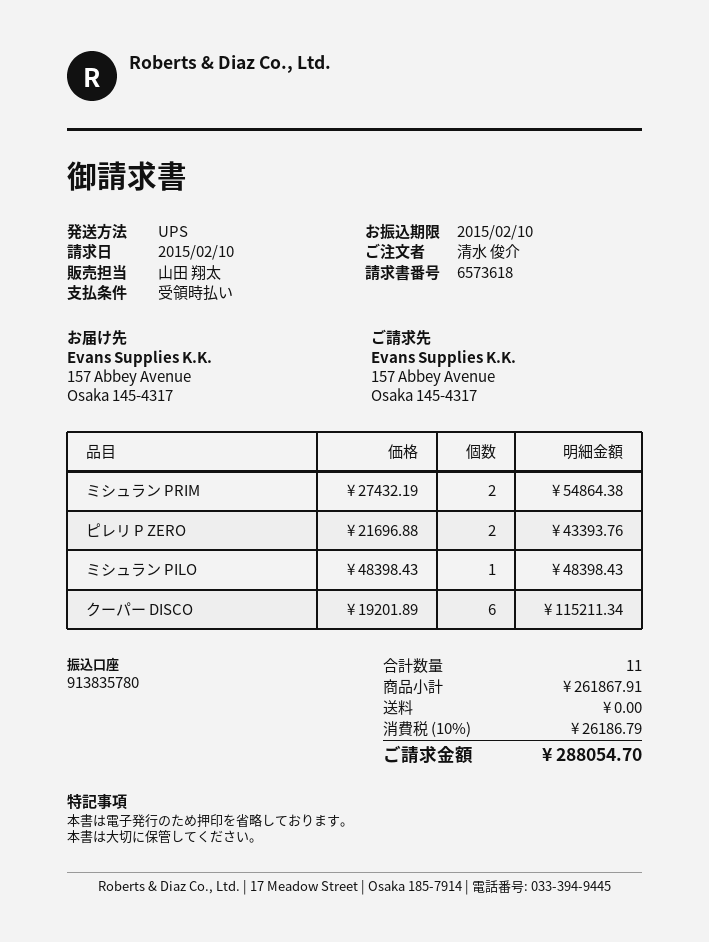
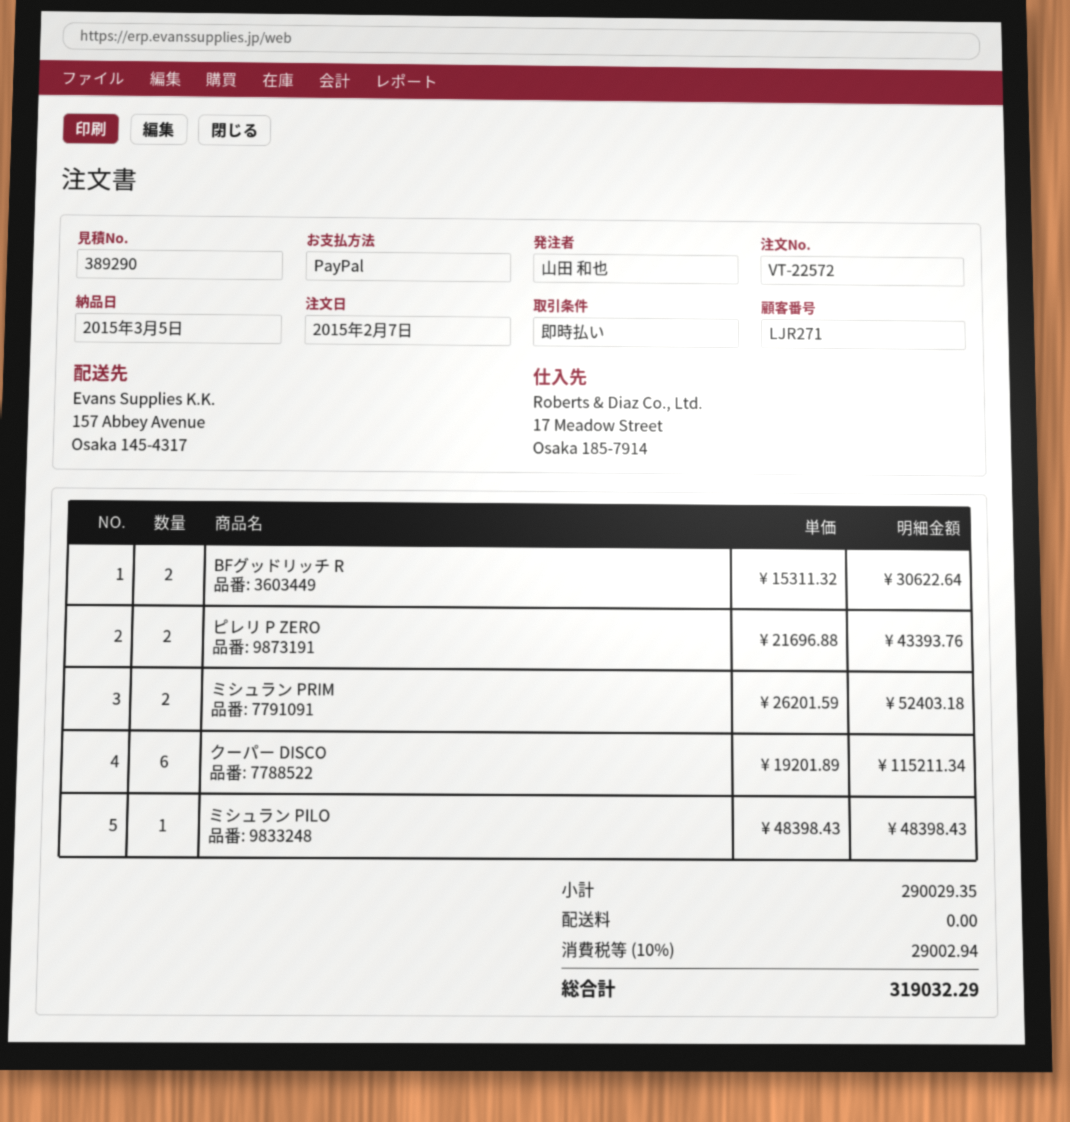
ordered by: 清水 俊介 -> 山田 和也
ミシュラン PRIM: 2 x 27432.19 = 54864.38 -> 2 x 26201.59 = 52403.18
BFグッドリッチ R: none -> 2 x 15311.32 = 30622.64
subtotal: 261867.91 -> 290029.35
tax: 10% = 26186.79 -> 10% = 29002.94
total: 288054.70 -> 319032.29

